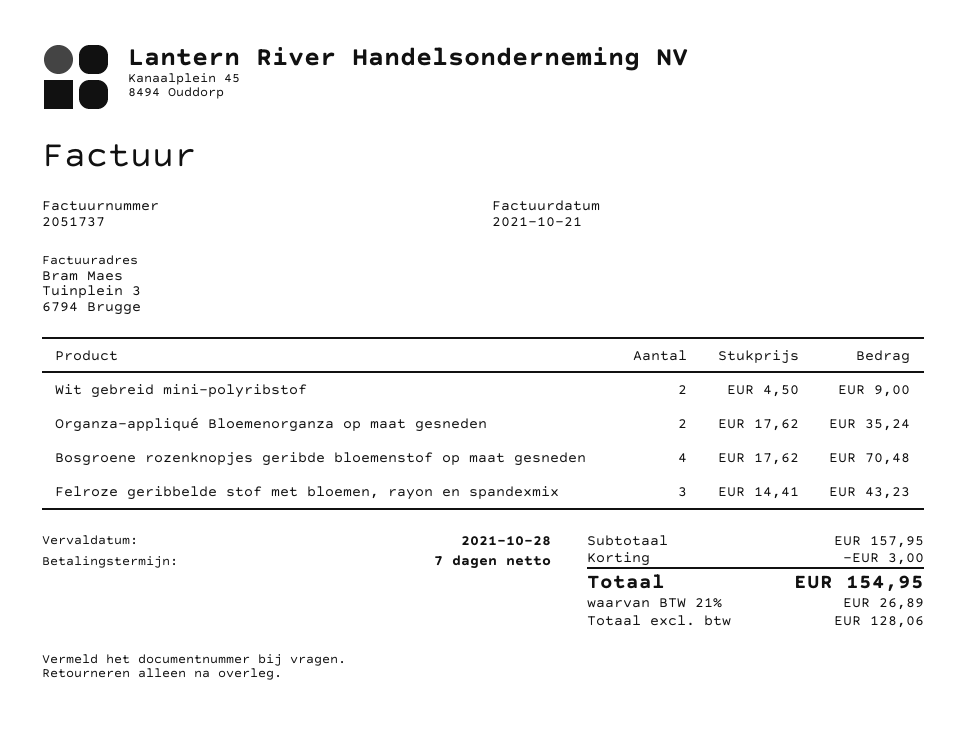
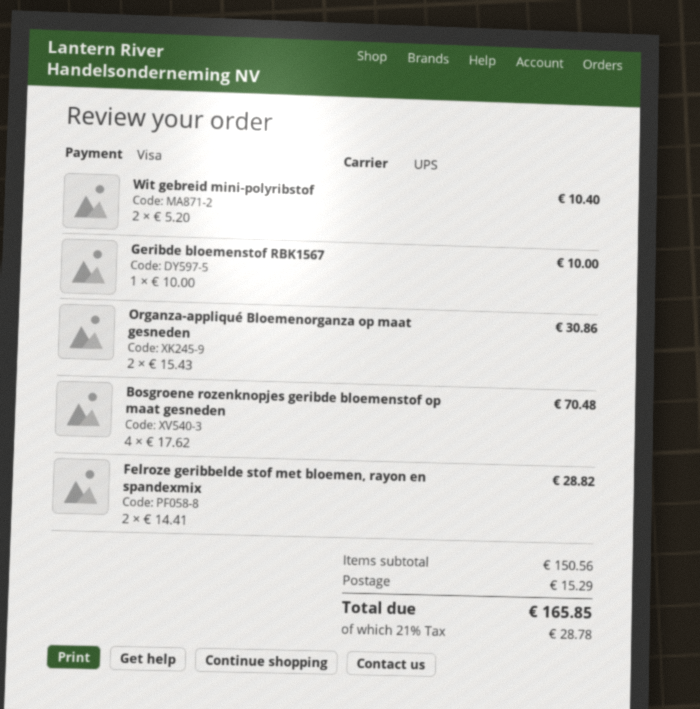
Wit gebreid mini-polyribstof: 2 x 4.50 = 9.00 -> 2 x 5.20 = 10.40
Organza-appliqué Bloemenorganza op maat gesneden: 2 x 17.62 = 35.24 -> 2 x 15.43 = 30.86
Felroze geribbelde stof met bloemen, rayon en spandexmix: 3 x 14.41 = 43.23 -> 2 x 14.41 = 28.82
Geribde bloemenstof RBK1567: none -> 1 x 10.00 = 10.00
subtotal: 157.95 -> 150.56
discount: 3.00 -> none
shipping: none -> 15.29
tax: 21% = 26.89 -> 21% = 28.78
total: 154.95 -> 165.85

